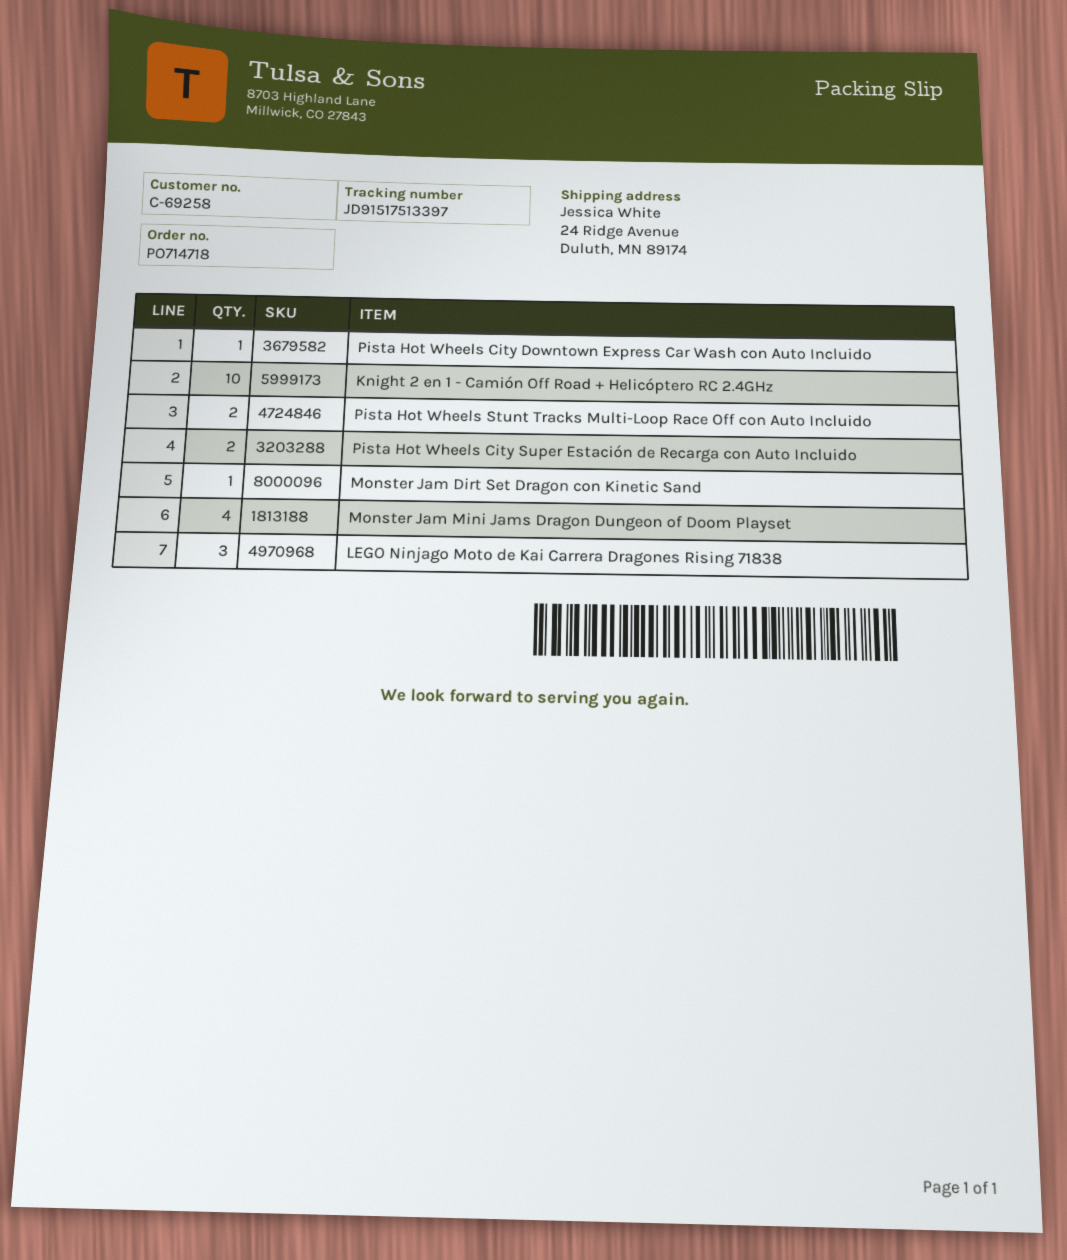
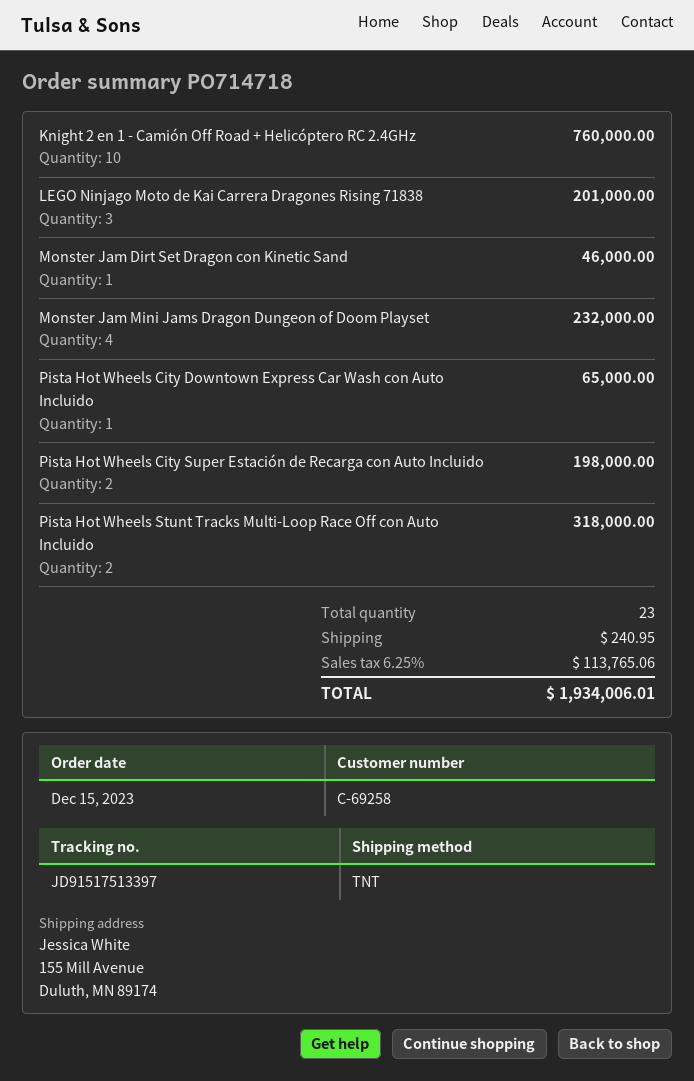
ship to: 24 Ridge Avenue, Duluth, MN 89174 -> 155 Mill Avenue, Duluth, MN 89174

